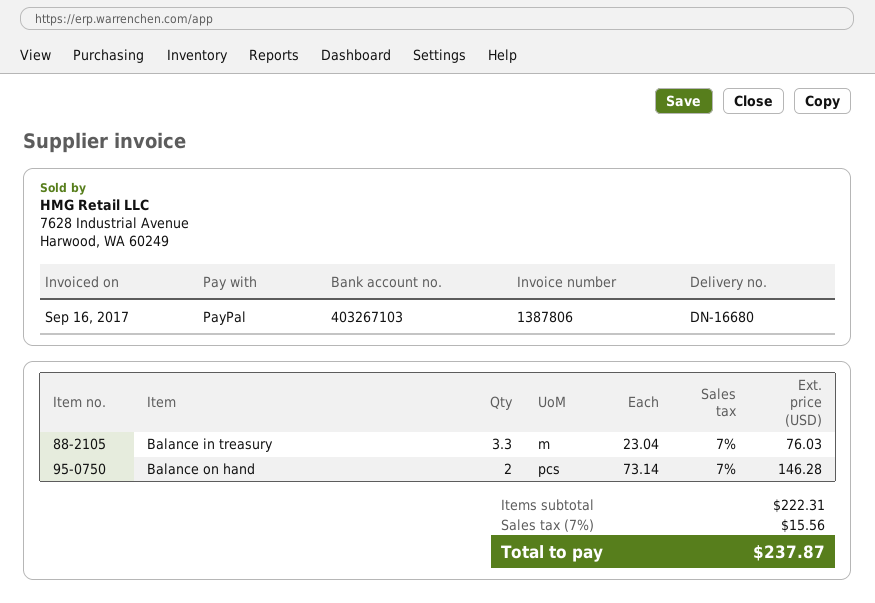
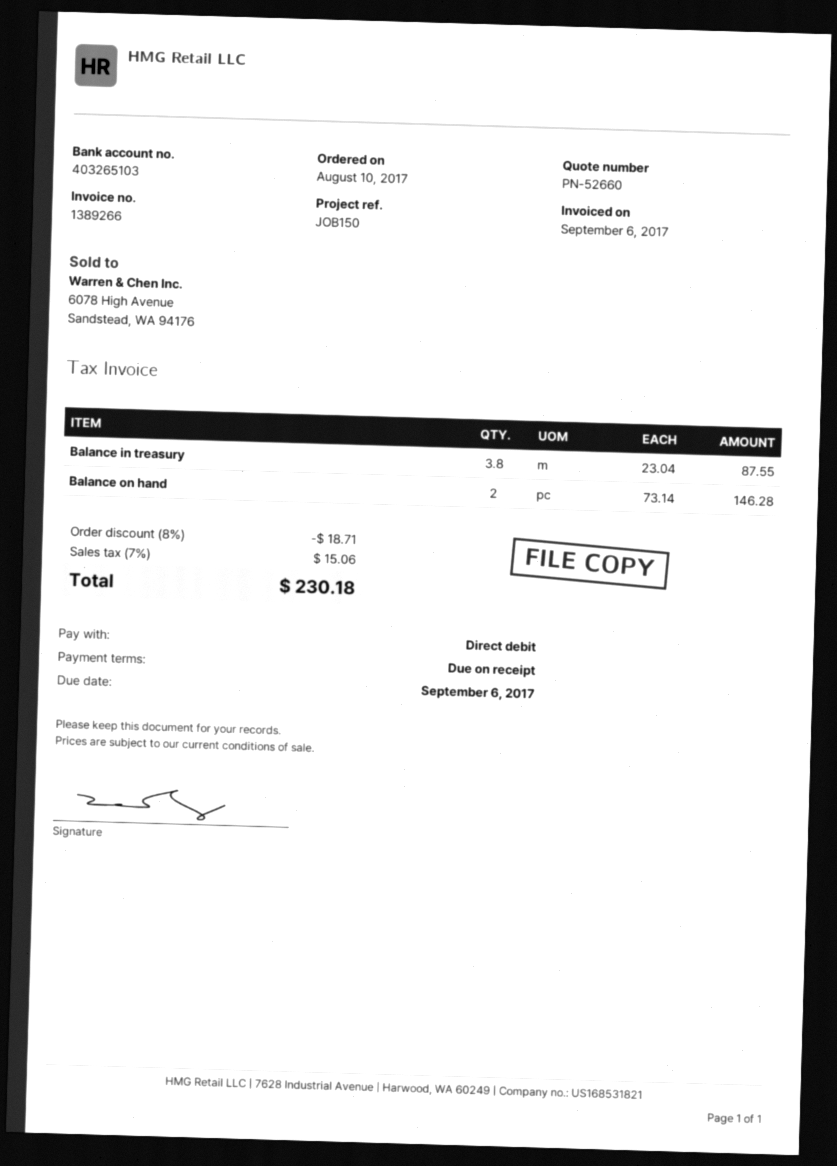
invoice number: 1387806 -> 1389266
invoice date: 2017-09-16 -> 2017-09-06
payment method: PayPal -> direct debit
bank account: 403267103 -> 403265103
Balance in treasury: 3.3 x 23.04 = 76.03 -> 3.8 x 23.04 = 87.55
discount: none -> 8% = 18.71
tax: 7% = 15.56 -> 7% = 15.06
total: 237.87 -> 230.18

